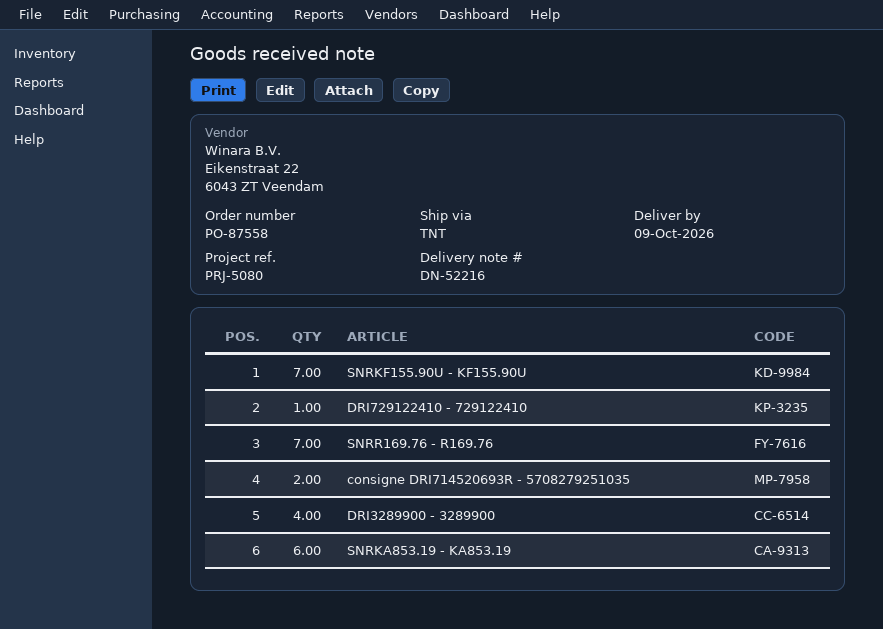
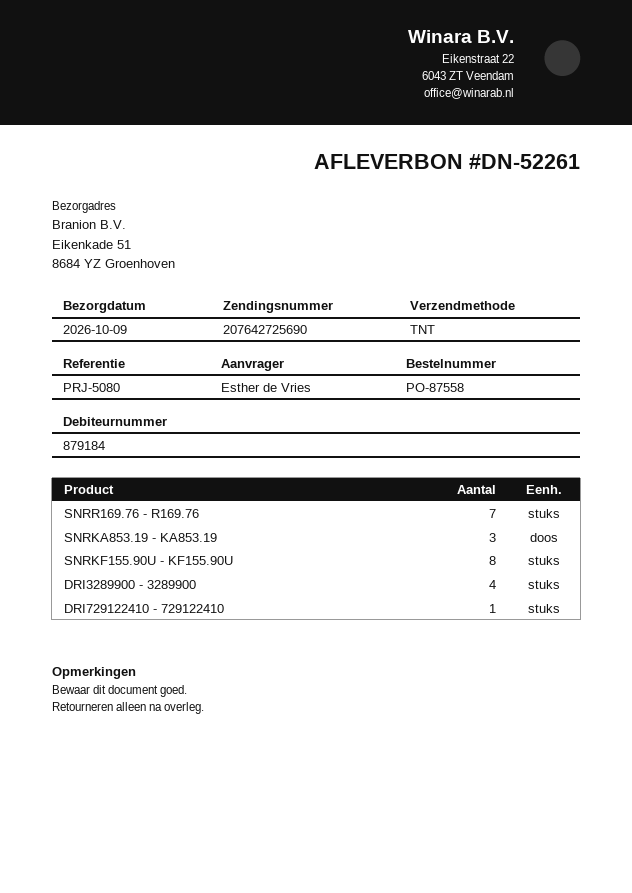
delivery note number: DN-52216 -> DN-52261
SNRKF155.90U - KF155.90U: 7 -> 8
consigne DRI714520693R - 5708279251035: 2 -> none
SNRKA853.19 - KA853.19: 6 -> 3

